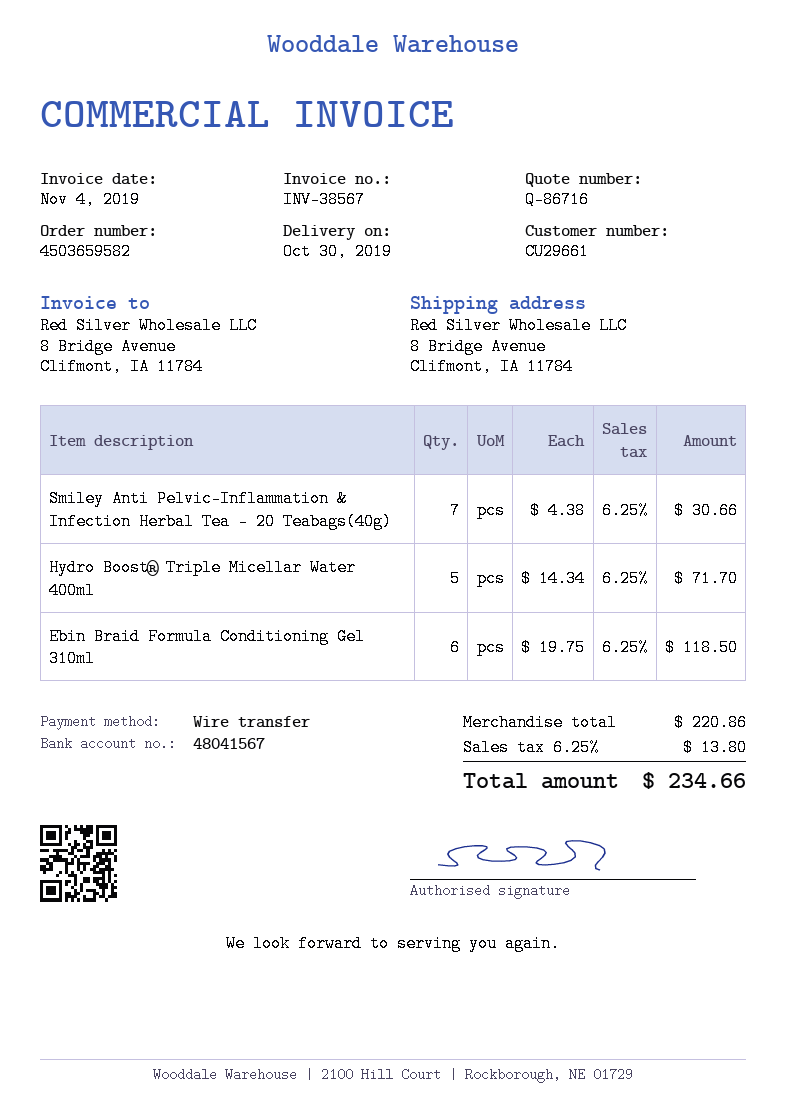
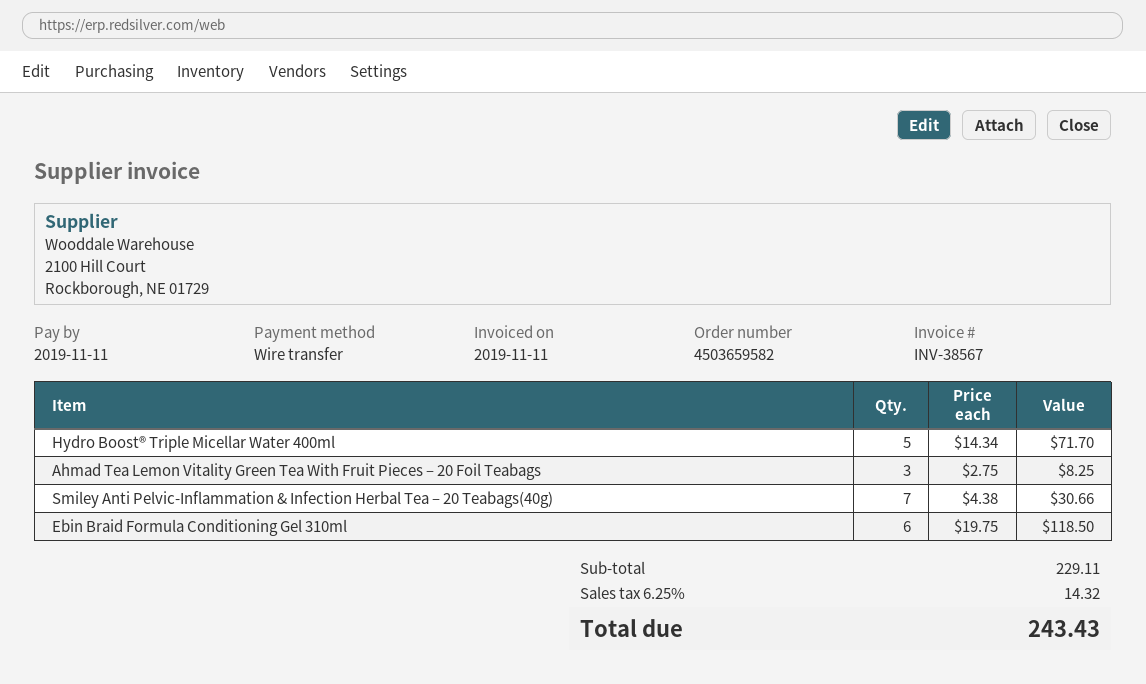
invoice date: 2019-11-04 -> 2019-11-11
Ahmad Tea Lemon Vitality Green Tea With Fruit Pieces – 20 Foil Teabags: none -> 3 x 2.75 = 8.25
subtotal: 220.86 -> 229.11
tax: 6.25% = 13.80 -> 6.25% = 14.32
total: 234.66 -> 243.43

